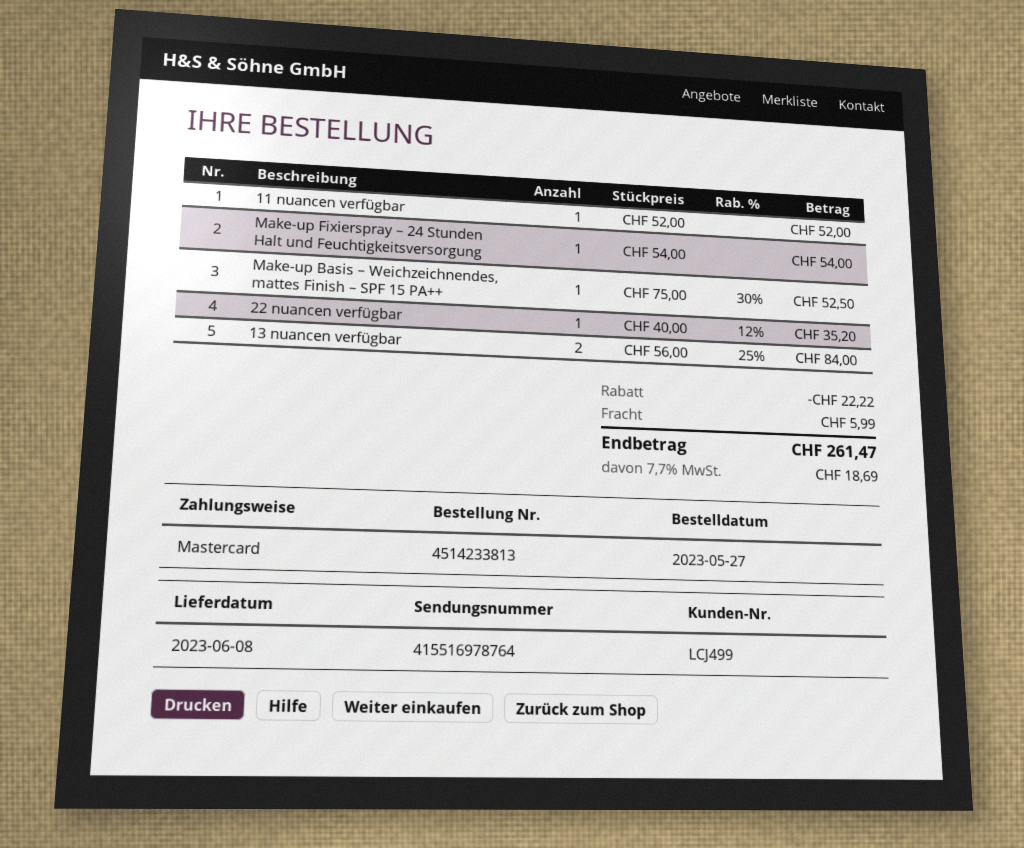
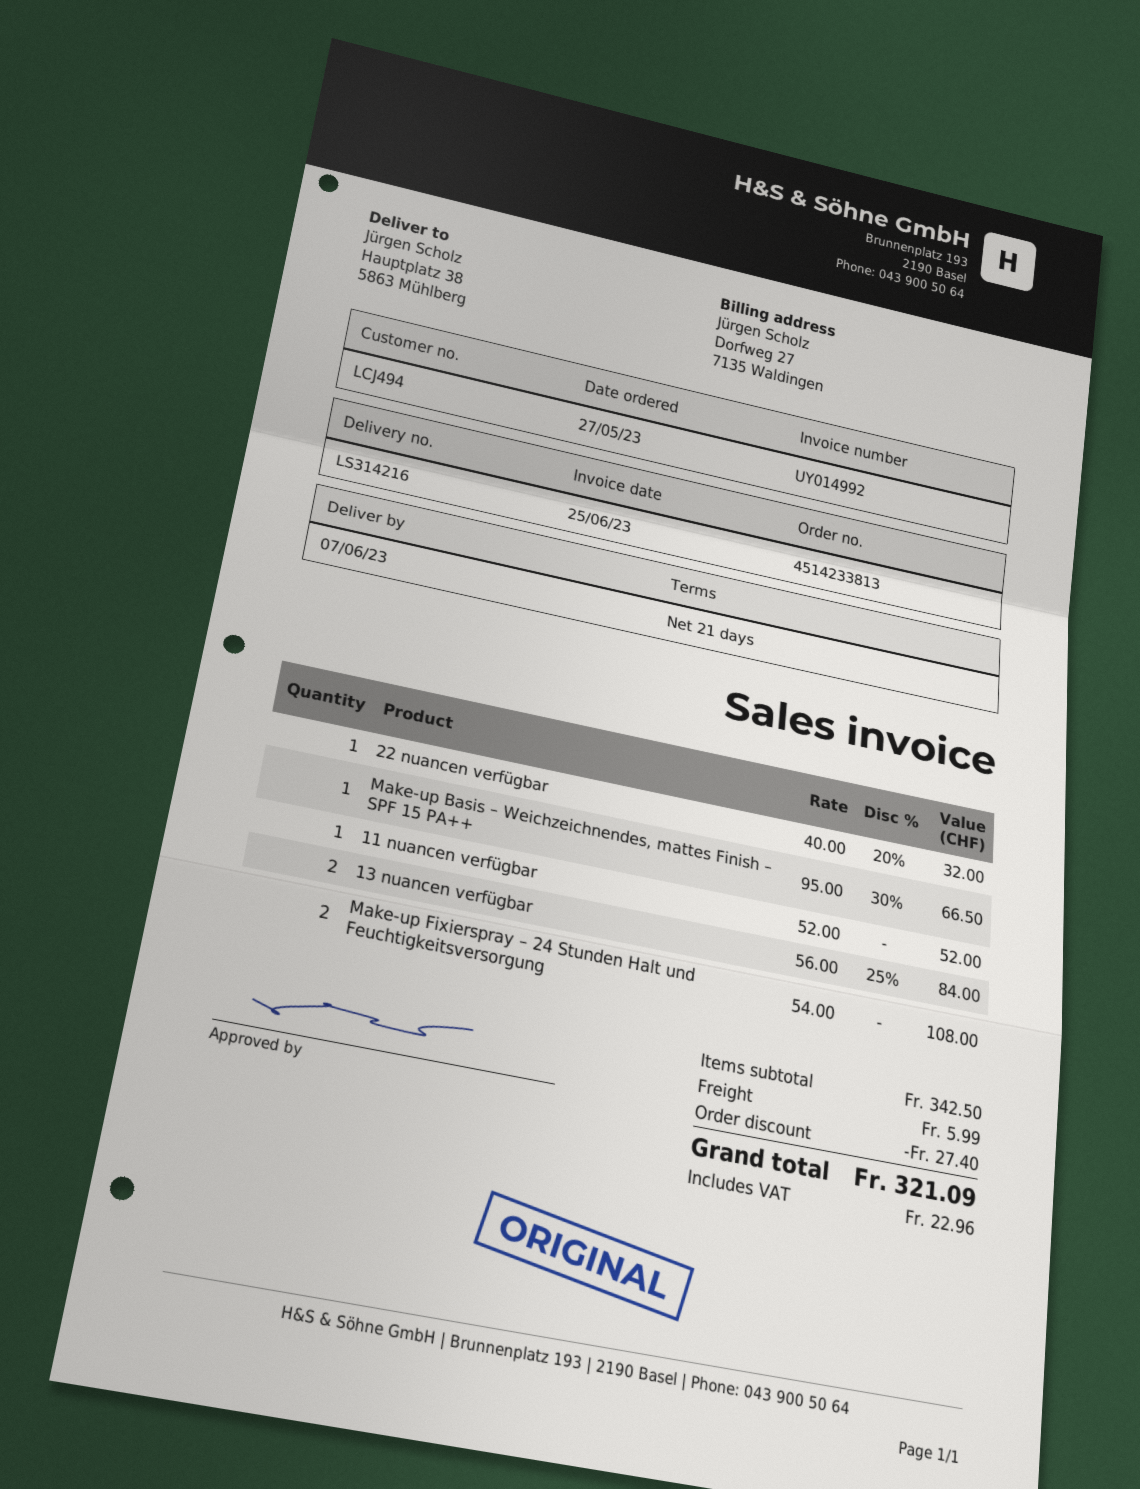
delivery date: 2023-06-08 -> 2023-06-07
customer number: LCJ499 -> LCJ494
Make-up Fixierspray – 24 Stunden Halt und Feuchtigkeitsversorgung: 1 x 54.00 = 54.00 -> 2 x 54.00 = 108.00
Make-up Basis – Weichzeichnendes, mattes Finish – SPF 15 PA++: 1 x 75.00 - 30% = 52.50 -> 1 x 95.00 - 30% = 66.50
22 nuancen verfügbar: 1 x 40.00 - 12% = 35.20 -> 1 x 40.00 - 20% = 32.00
discount: 22.22 -> 27.40
tax: 18.69 -> 22.96
total: 261.47 -> 321.09

